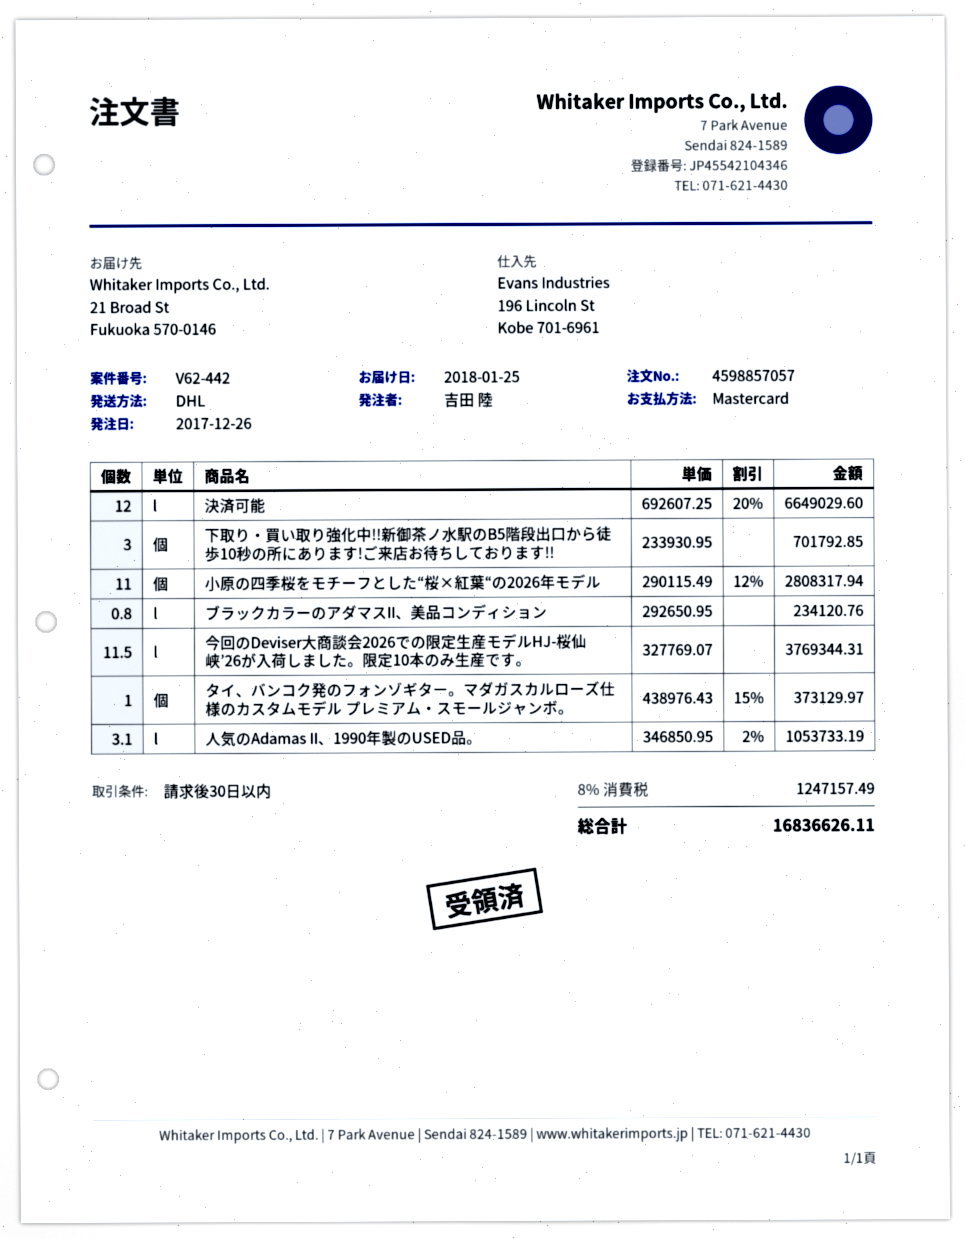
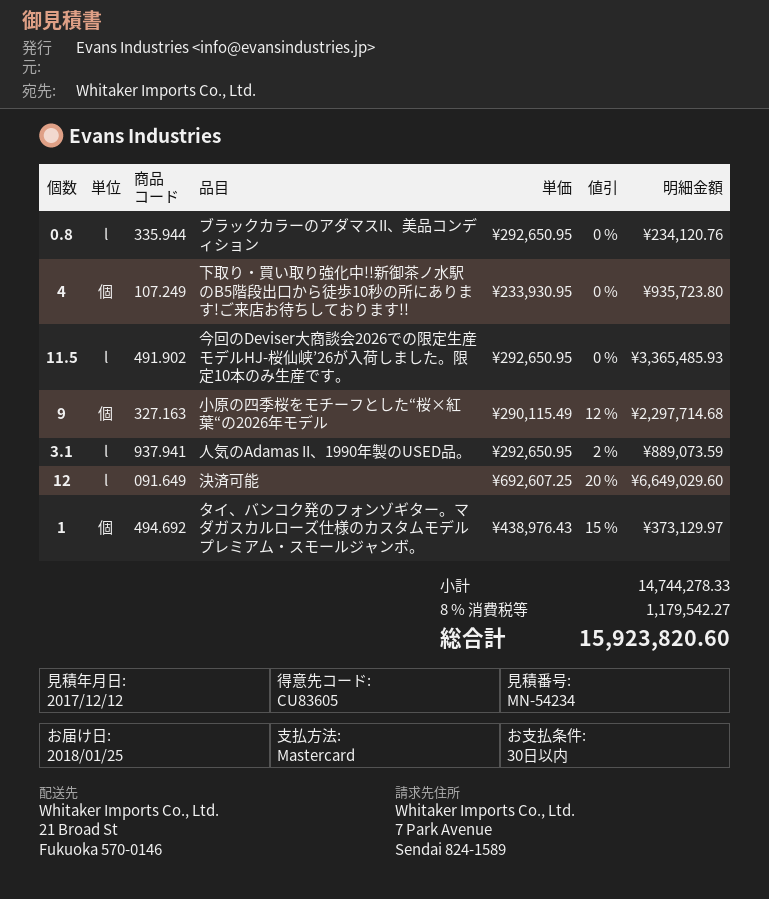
下取り・買い取り強化中!!新御茶ノ水駅のB5階段出口から徒歩10秒の所にあります!ご来店お待ちしております!!: 3 x 233930.95 = 701792.85 -> 4 x 233930.95 = 935723.80
小原の四季桜をモチーフとした“桜×紅葉“の2026年モデル: 11 x 290115.49 - 12% = 2808317.94 -> 9 x 290115.49 - 12% = 2297714.68
今回のDeviser大商談会2026での限定生産モデルHJ-桜仙峡’26が入荷しました。限定10本のみ生産です。: 11.5 x 327769.07 = 3769344.31 -> 11.5 x 292650.95 = 3365485.93
人気のAdamas II、1990年製のUSED品。: 3.1 x 346850.95 - 2% = 1053733.19 -> 3.1 x 292650.95 - 2% = 889073.59
tax: 8% = 1247157.49 -> 8% = 1179542.27
total: 16836626.11 -> 15923820.60

